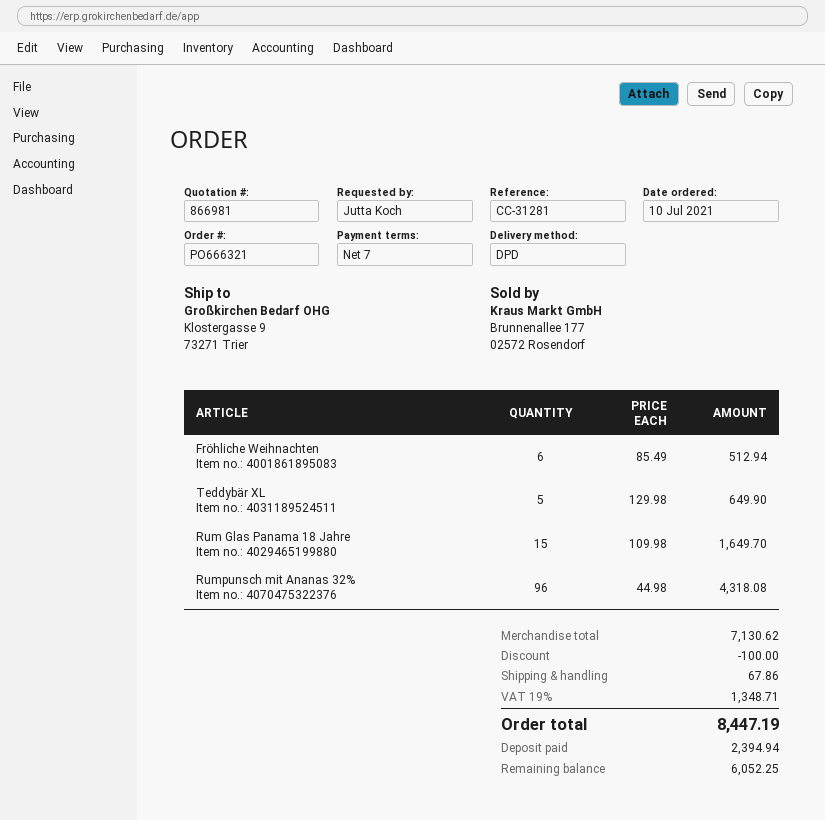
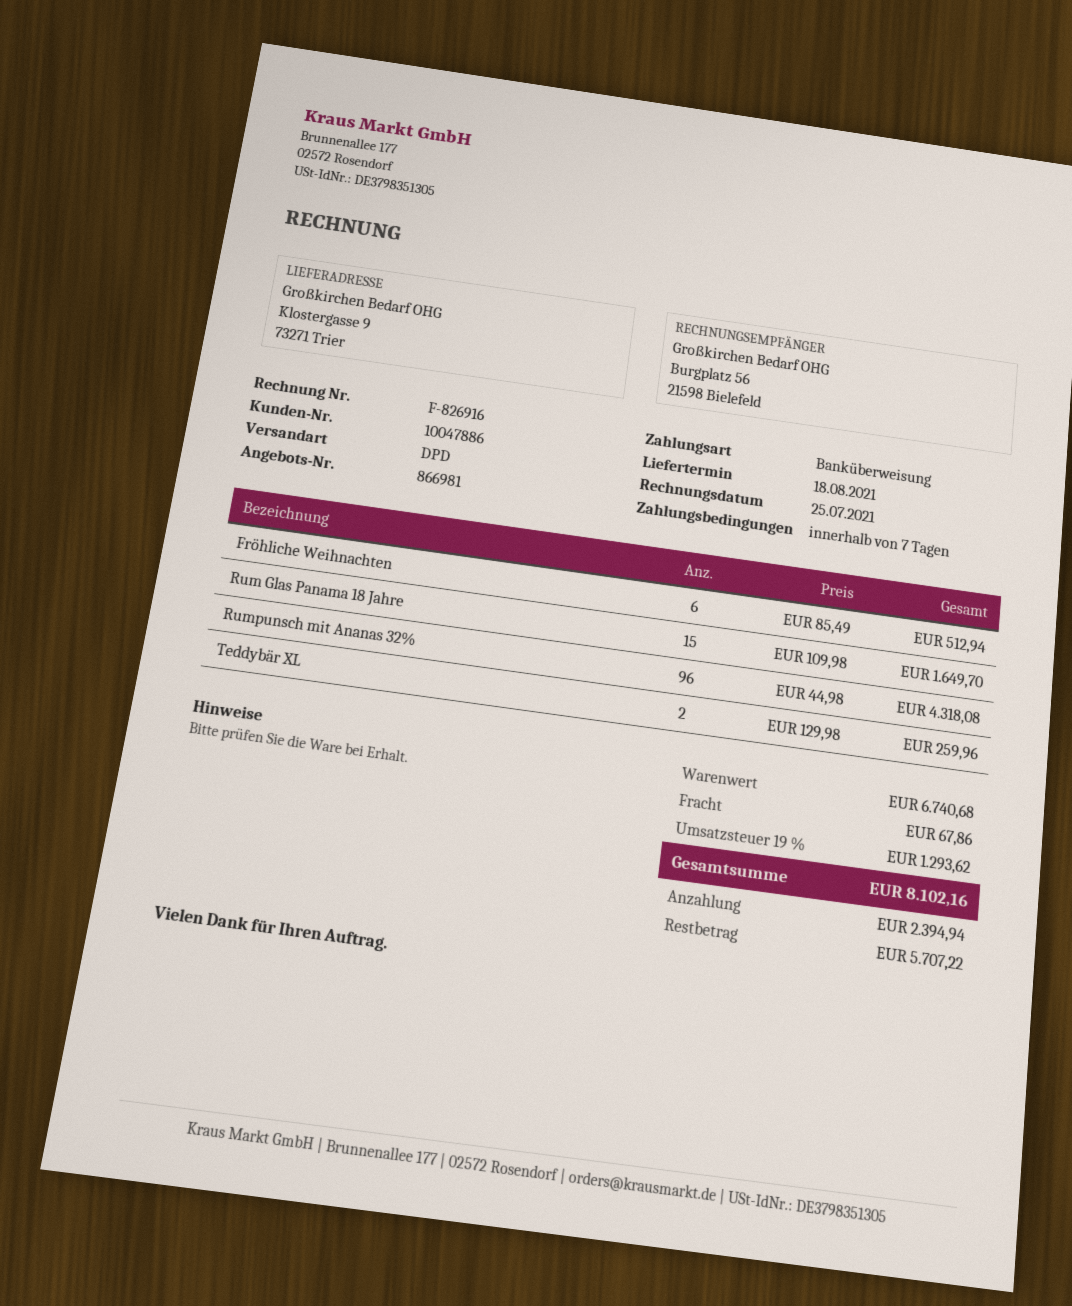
Teddybär XL: 5 x 129.98 = 649.90 -> 2 x 129.98 = 259.96
subtotal: 7130.62 -> 6740.68
discount: 100.00 -> none
tax: 19% = 1348.71 -> 19% = 1293.62
total: 8447.19 -> 8102.16
balance: 6052.25 -> 5707.22

